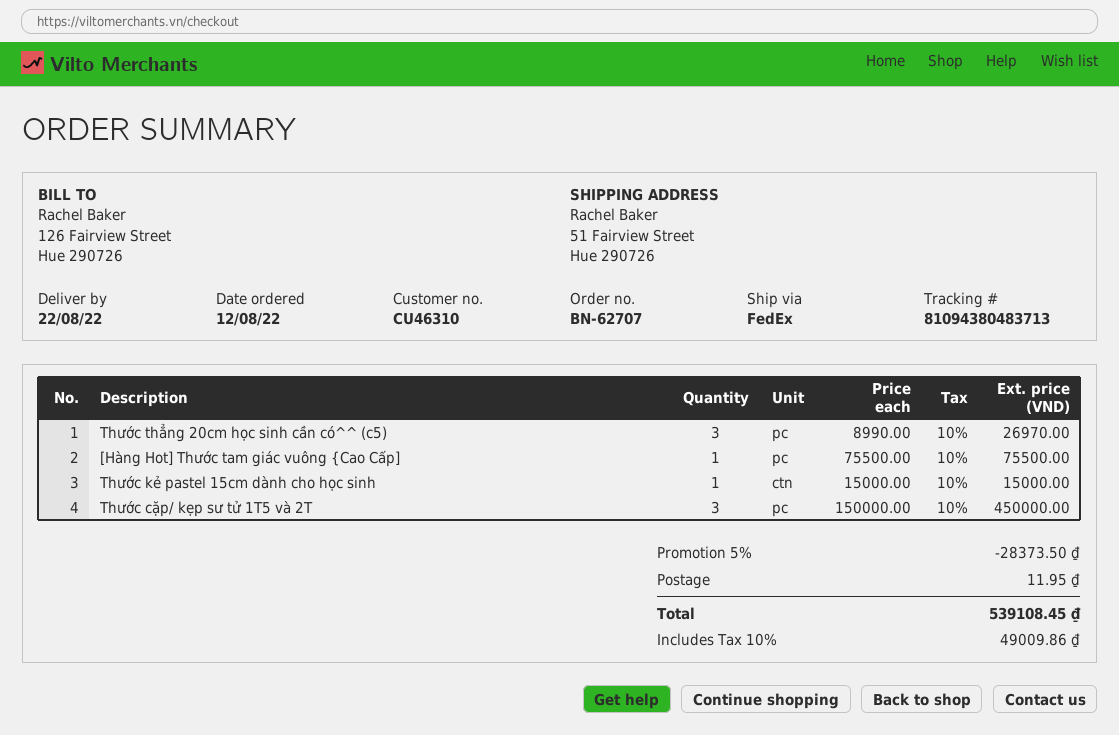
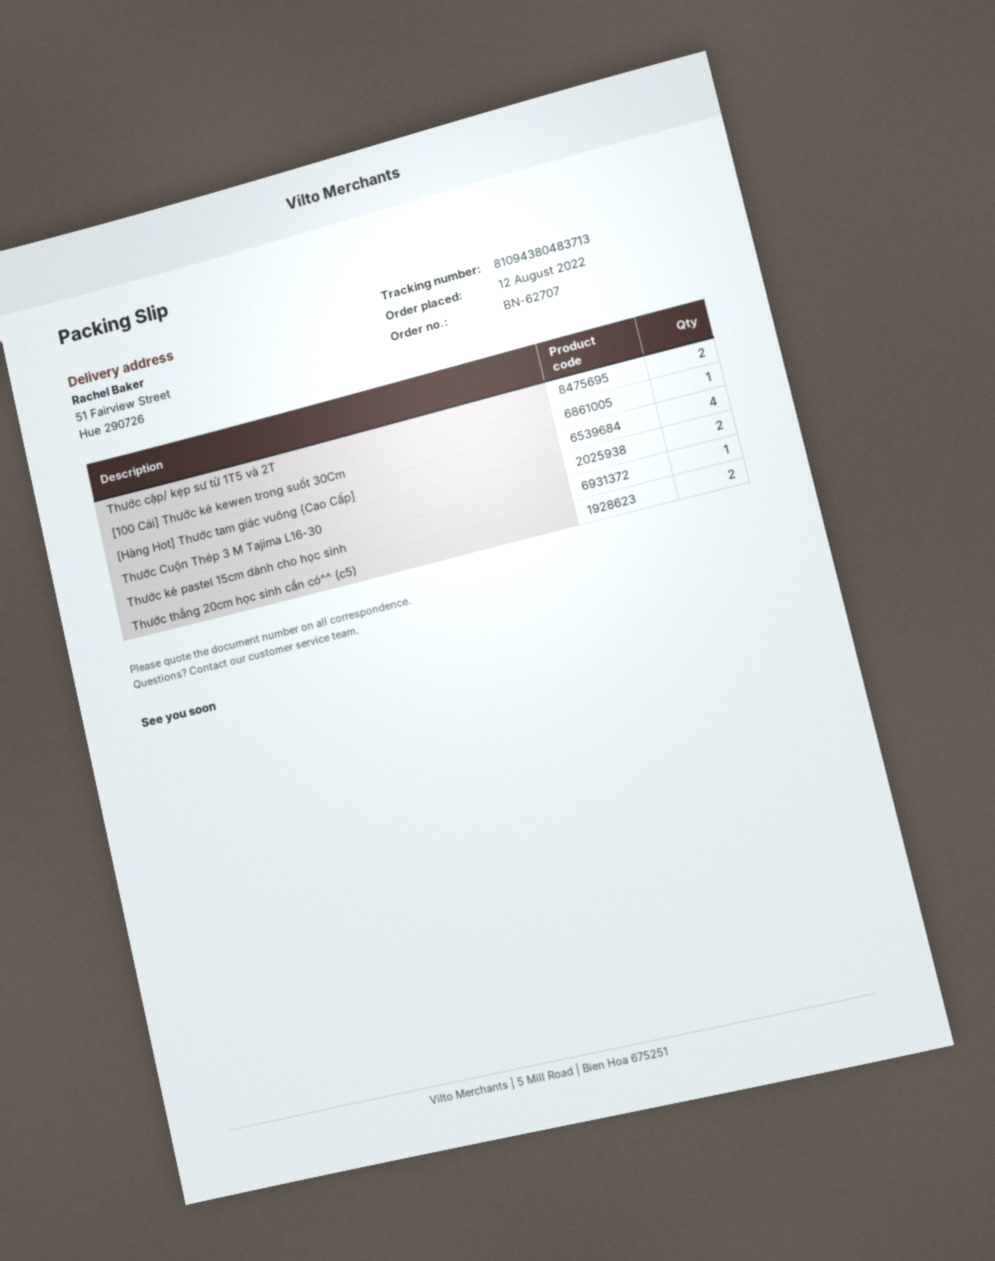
Thước thẳng 20cm học sinh cần có^^ (c5): 3 -> 2
[Hàng Hot] Thước tam giác vuông {Cao Cấp]: 1 -> 4
Thước cặp/ kẹp sư tử 1T5 và 2T: 3 -> 2
[100 Cái] Thước kẻ kewen trong suốt 30Cm: none -> 1
Thước Cuộn Thép 3 M Tajima L16-30: none -> 2

